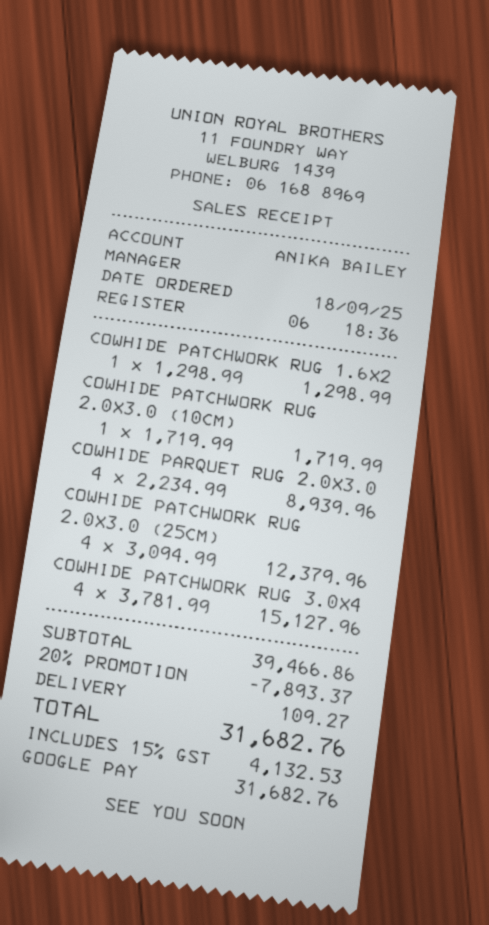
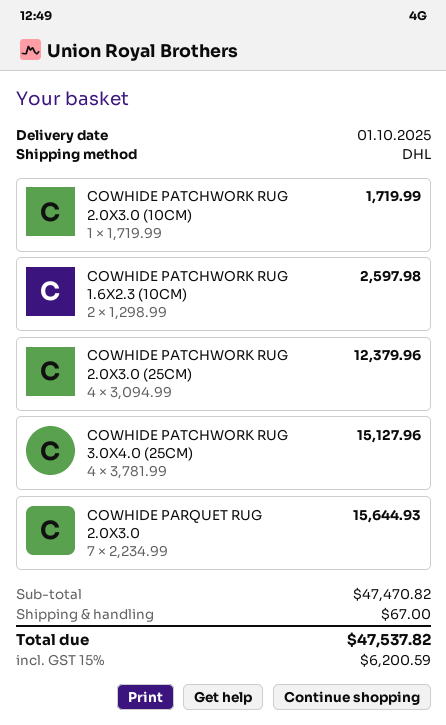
COWHIDE PATCHWORK RUG 1.6X2: 1 x 1298.99 = 1298.99 -> 2 x 1298.99 = 2597.98
COWHIDE PARQUET RUG 2.0X3.0: 4 x 2234.99 = 8939.96 -> 7 x 2234.99 = 15644.93
subtotal: 39466.86 -> 47470.82
discount: 20% = 7893.37 -> none
shipping: 109.27 -> 67.00
tax: 15% = 4132.53 -> 15% = 6200.59
total: 31682.76 -> 47537.82

